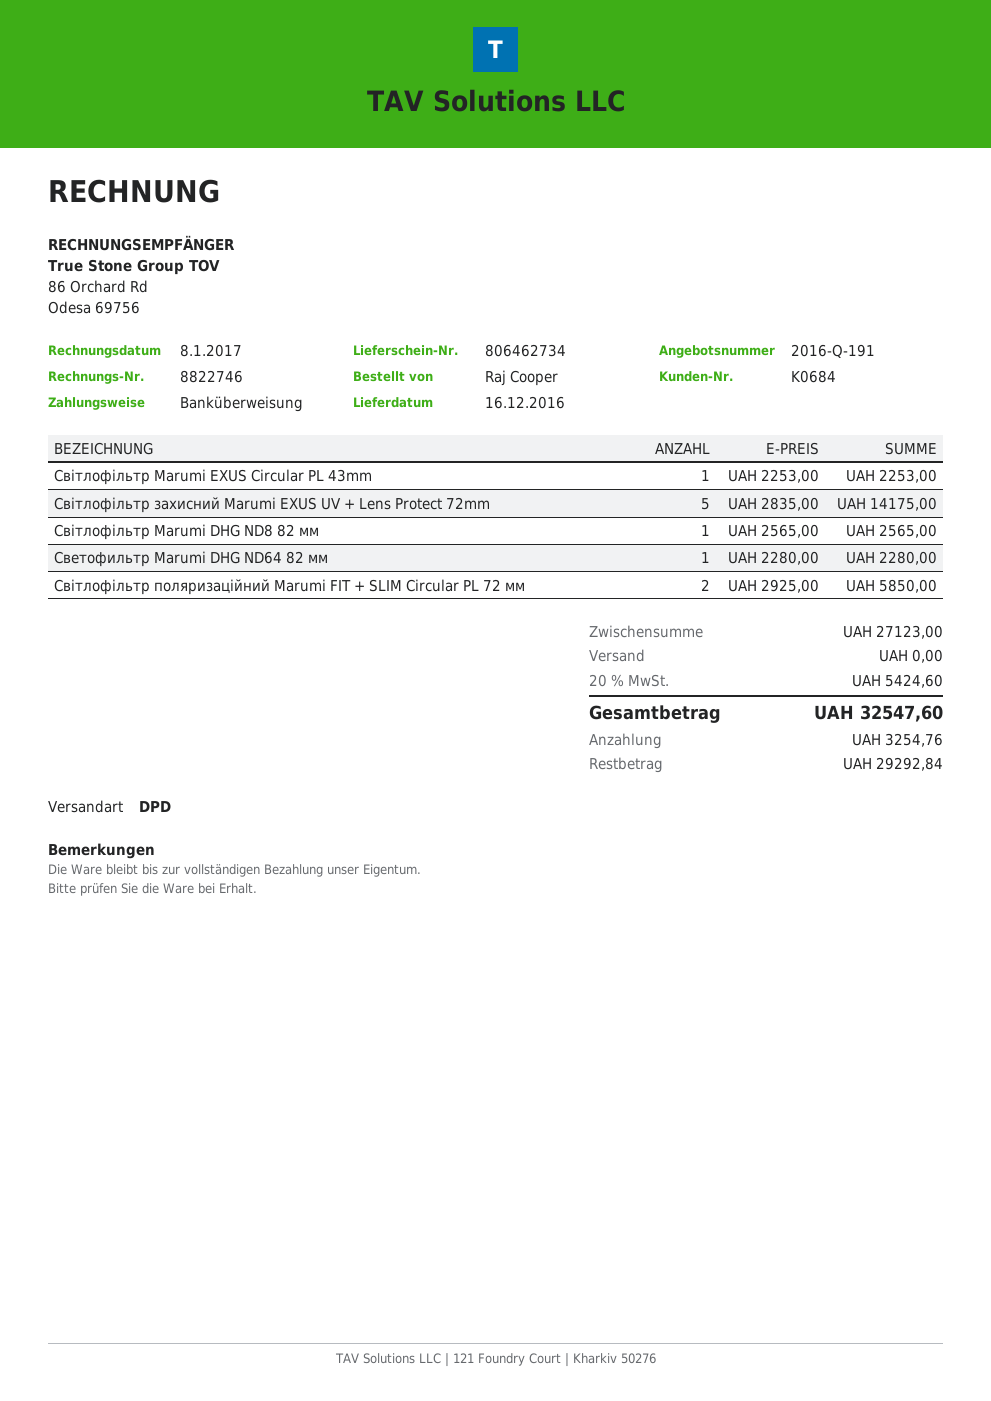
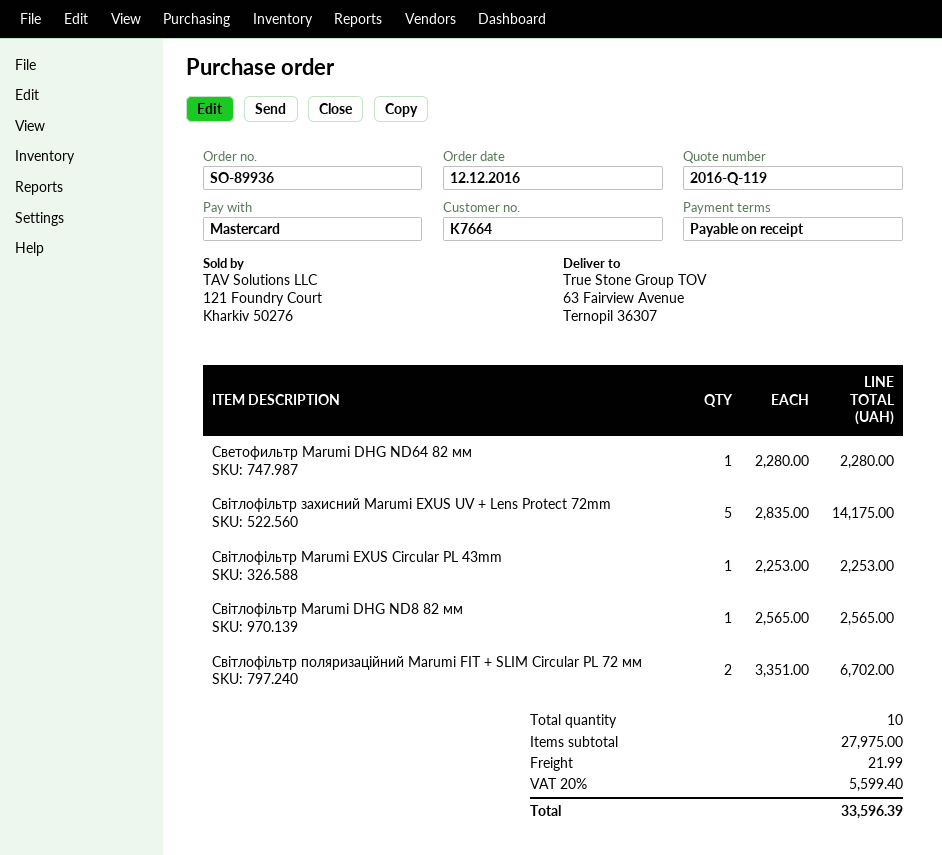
quote number: 2016-Q-191 -> 2016-Q-119
customer number: K0684 -> K7664
payment method: bank transfer -> Mastercard
Світлофільтр поляризаційний Marumi FIT + SLIM Circular PL 72 мм: 2 x 2925.00 = 5850.00 -> 2 x 3351.00 = 6702.00
subtotal: 27123.00 -> 27975.00
shipping: 0.00 -> 21.99
tax: 20% = 5424.60 -> 20% = 5599.40
total: 32547.60 -> 33596.39

